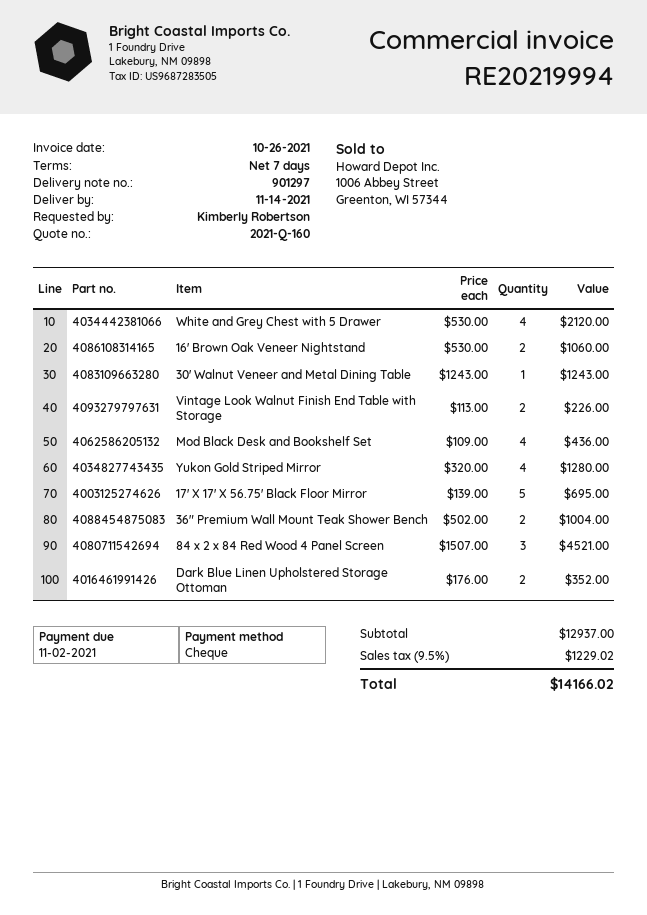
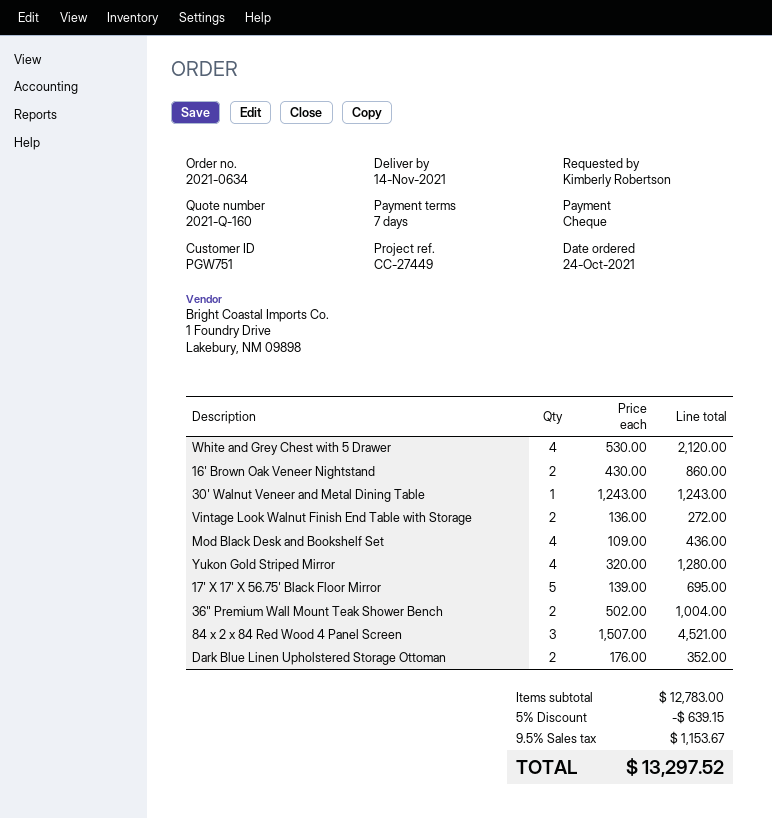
16' Brown Oak Veneer Nightstand: 2 x 530.00 = 1060.00 -> 2 x 430.00 = 860.00
Vintage Look Walnut Finish End Table with Storage: 2 x 113.00 = 226.00 -> 2 x 136.00 = 272.00
subtotal: 12937.00 -> 12783.00
discount: none -> 5% = 639.15
tax: 9.5% = 1229.02 -> 9.5% = 1153.67
total: 14166.02 -> 13297.52

